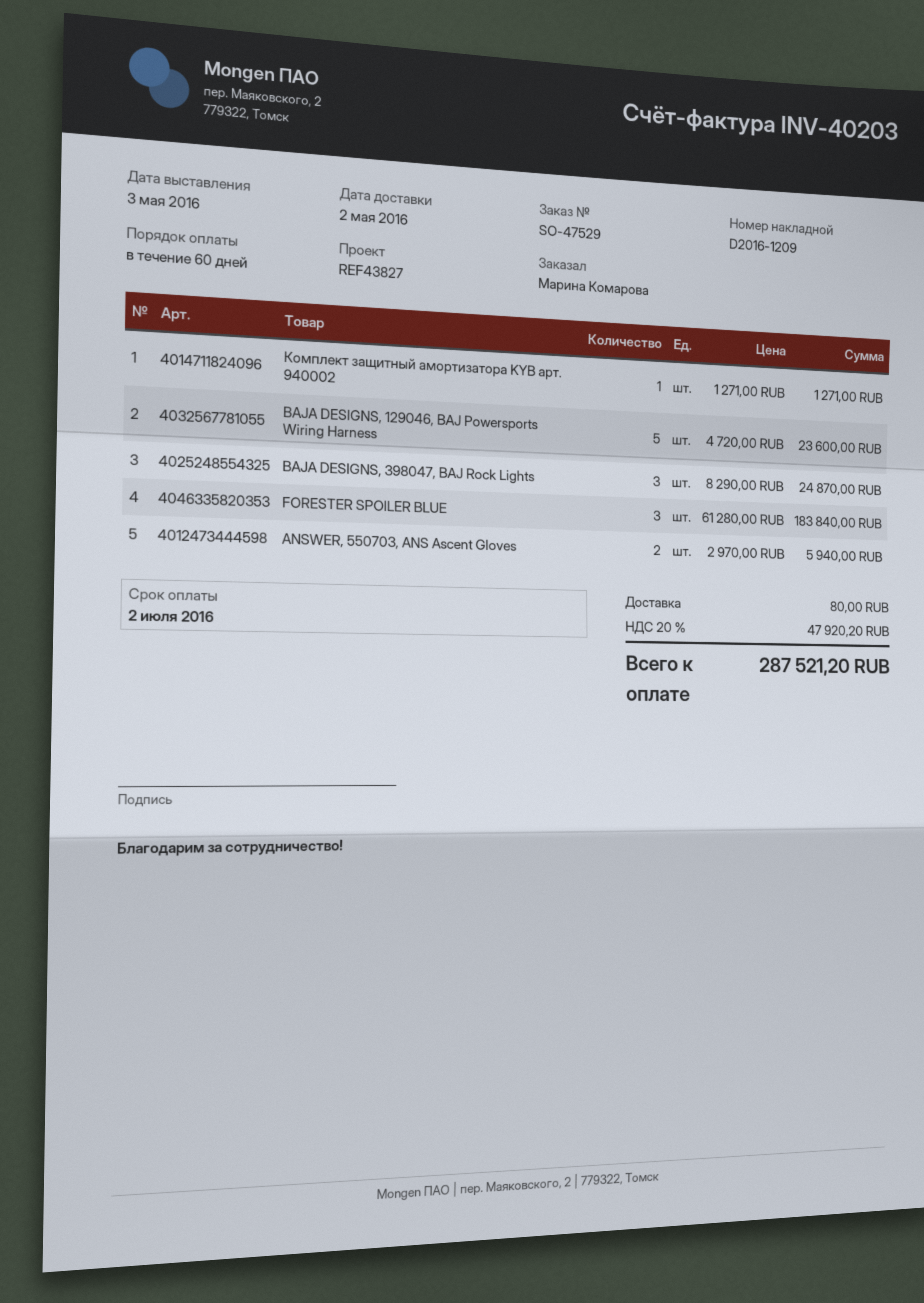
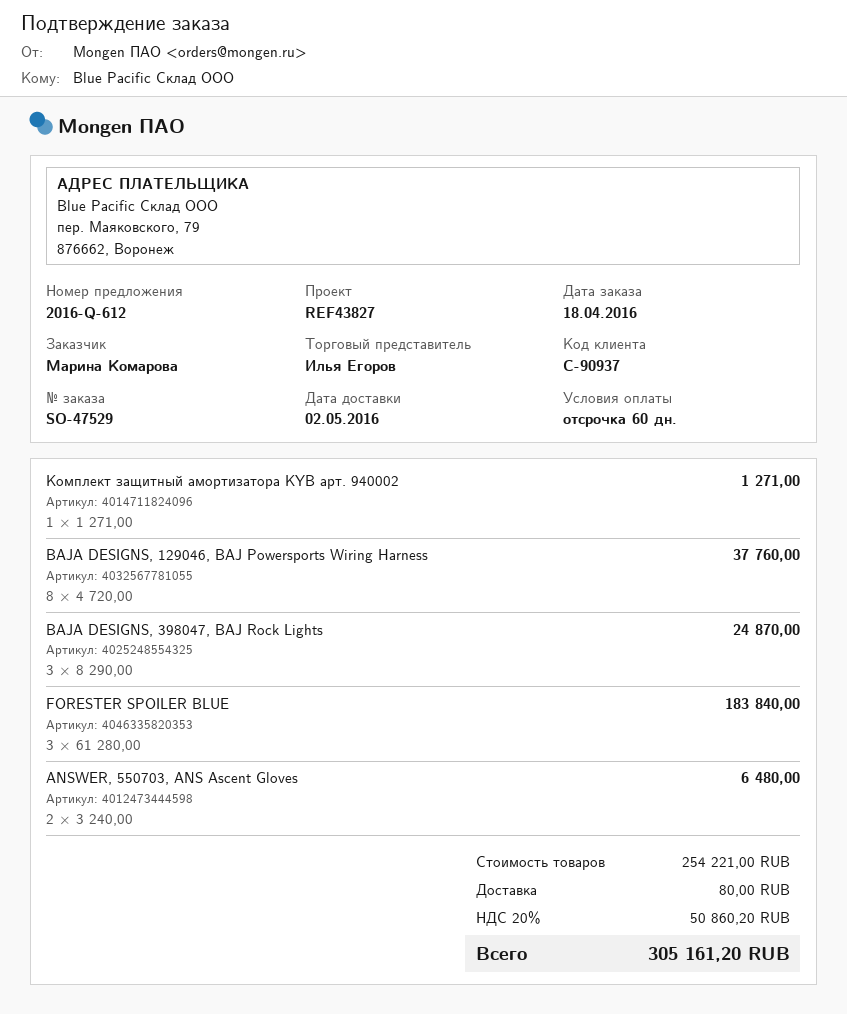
BAJA DESIGNS, 129046, BAJ Powersports Wiring Harness: 5 x 4720.00 = 23600.00 -> 8 x 4720.00 = 37760.00
ANSWER, 550703, ANS Ascent Gloves: 2 x 2970.00 = 5940.00 -> 2 x 3240.00 = 6480.00
tax: 20% = 47920.20 -> 20% = 50860.20
total: 287521.20 -> 305161.20

